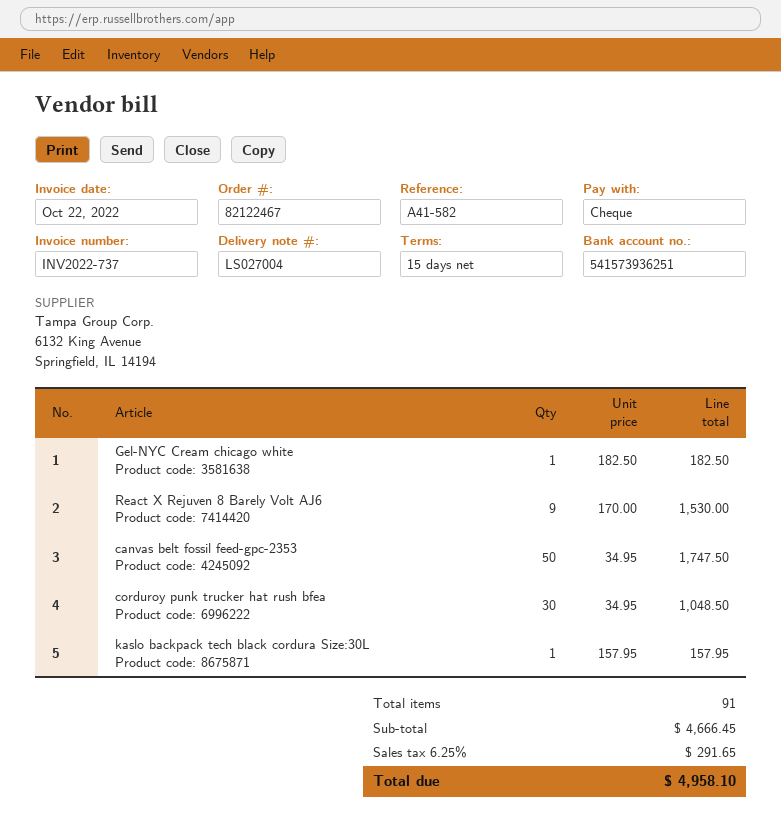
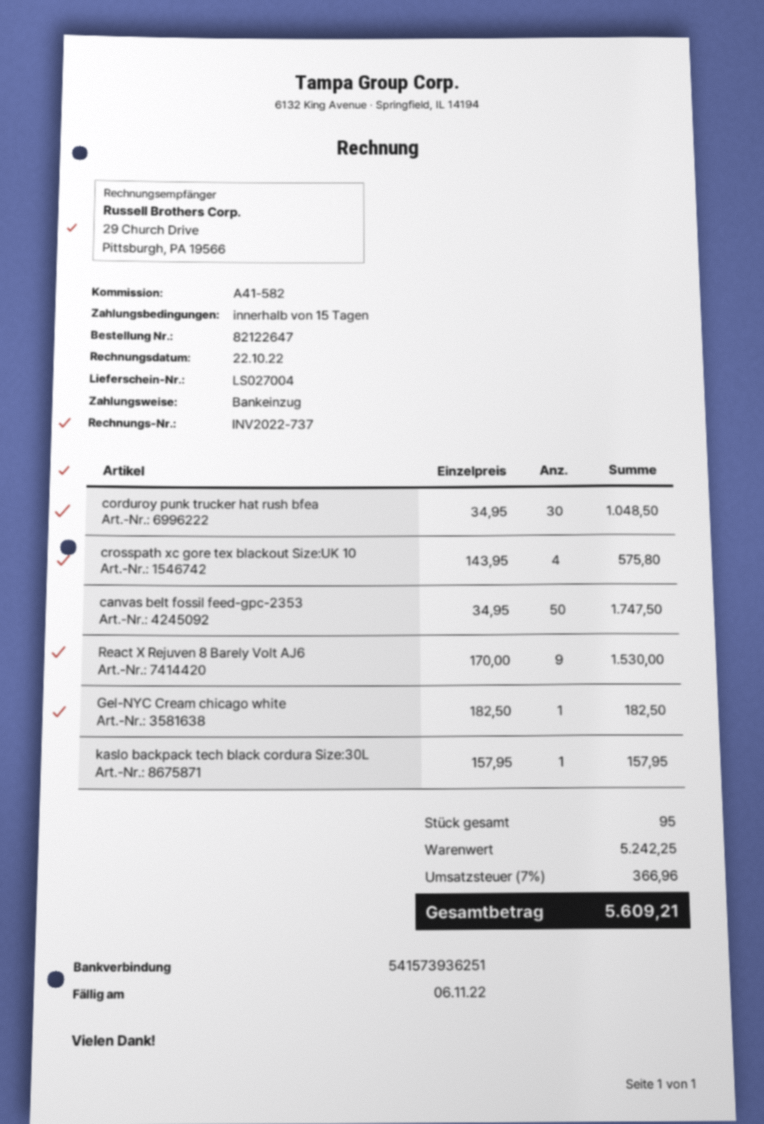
order number: 82122467 -> 82122647
payment method: cheque -> direct debit
crosspath xc gore tex blackout Size:UK 10: none -> 4 x 143.95 = 575.80
total quantity: 91 -> 95
subtotal: 4666.45 -> 5242.25
tax: 6.25% = 291.65 -> 7% = 366.96
total: 4958.10 -> 5609.21

